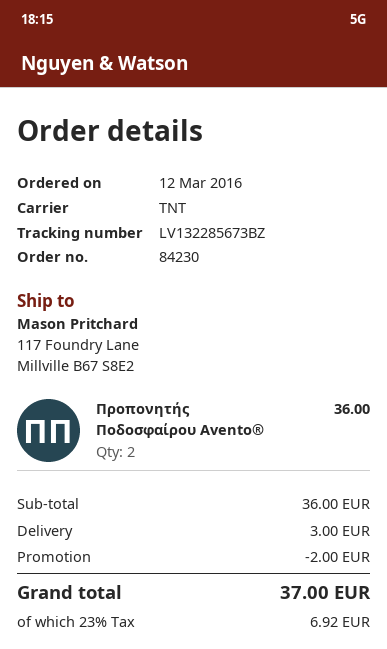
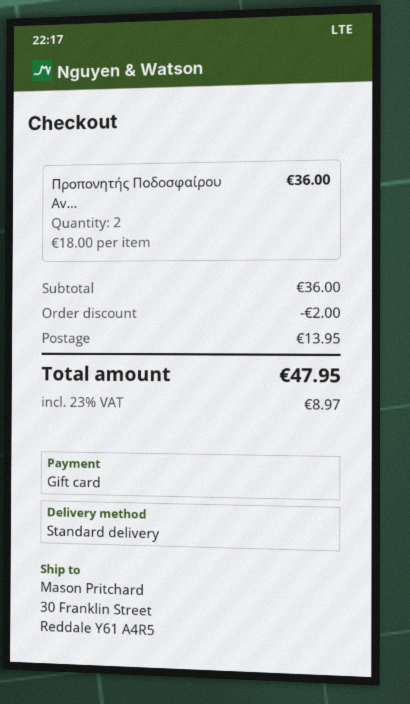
shipping method: TNT -> standard
ship to: 117 Foundry Lane, Millville B67 S8E2 -> 30 Franklin Street, Reddale Y61 A4R5
shipping: 3.00 -> 13.95
tax: 23% = 6.92 -> 23% = 8.97
total: 37.00 -> 47.95

